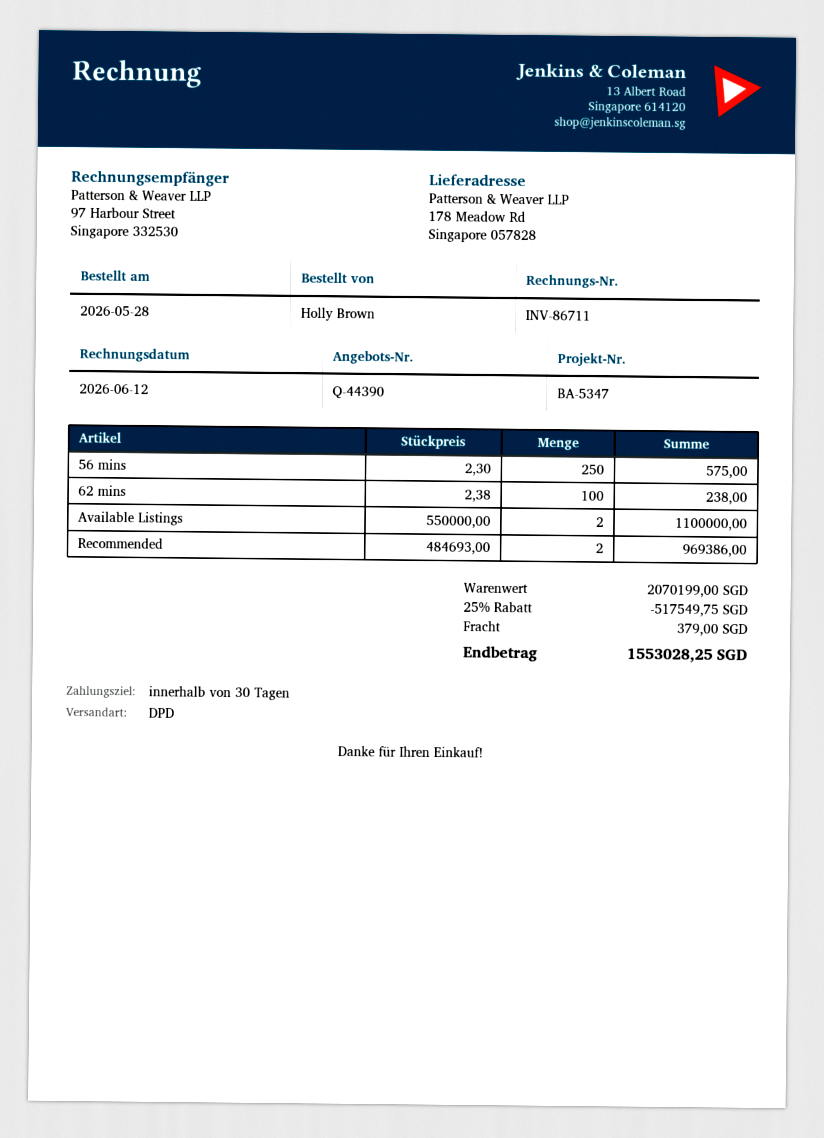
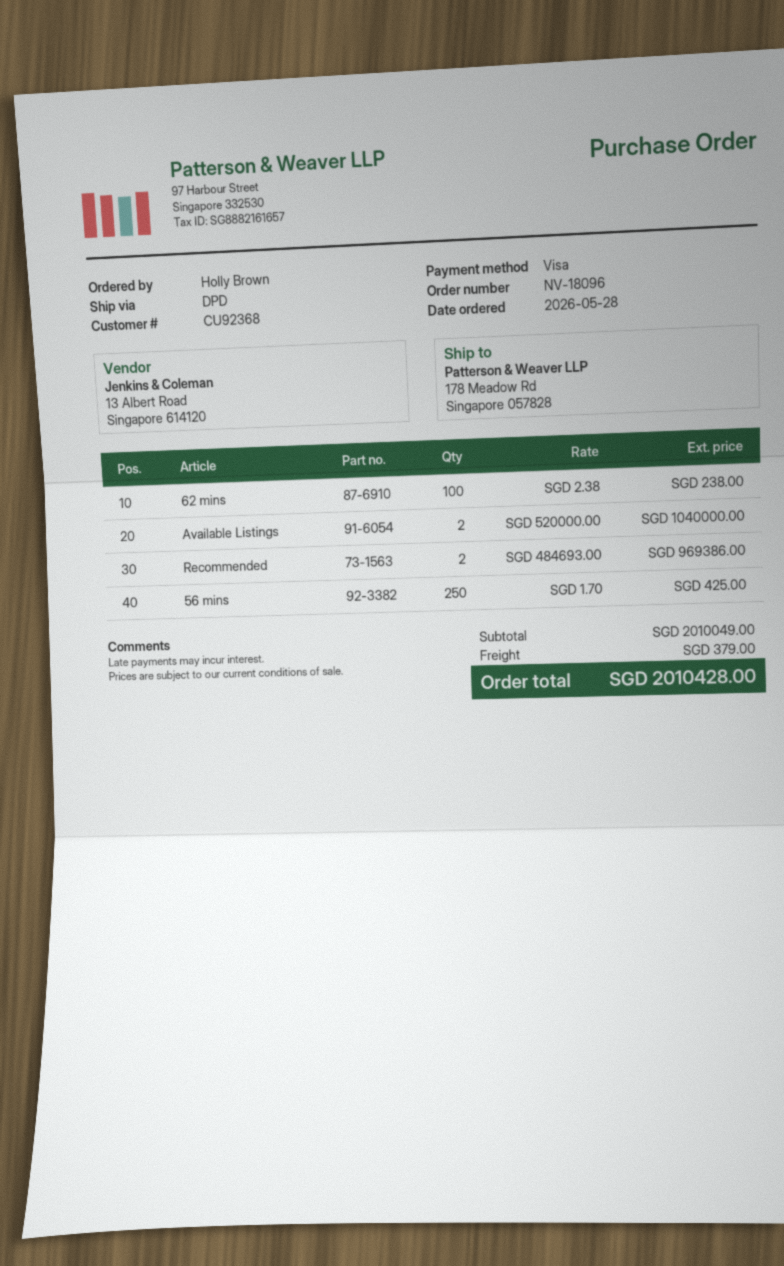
56 mins: 250 x 2.30 = 575.00 -> 250 x 1.70 = 425.00
Available Listings: 2 x 550000.00 = 1100000.00 -> 2 x 520000.00 = 1040000.00
subtotal: 2070199.00 -> 2010049.00
discount: 25% = 517549.75 -> none
total: 1553028.25 -> 2010428.00

